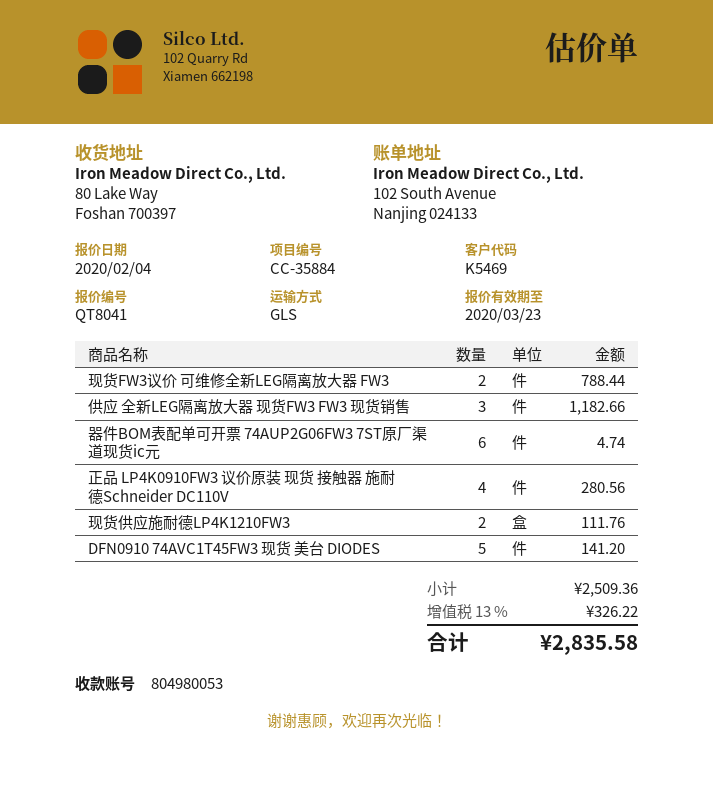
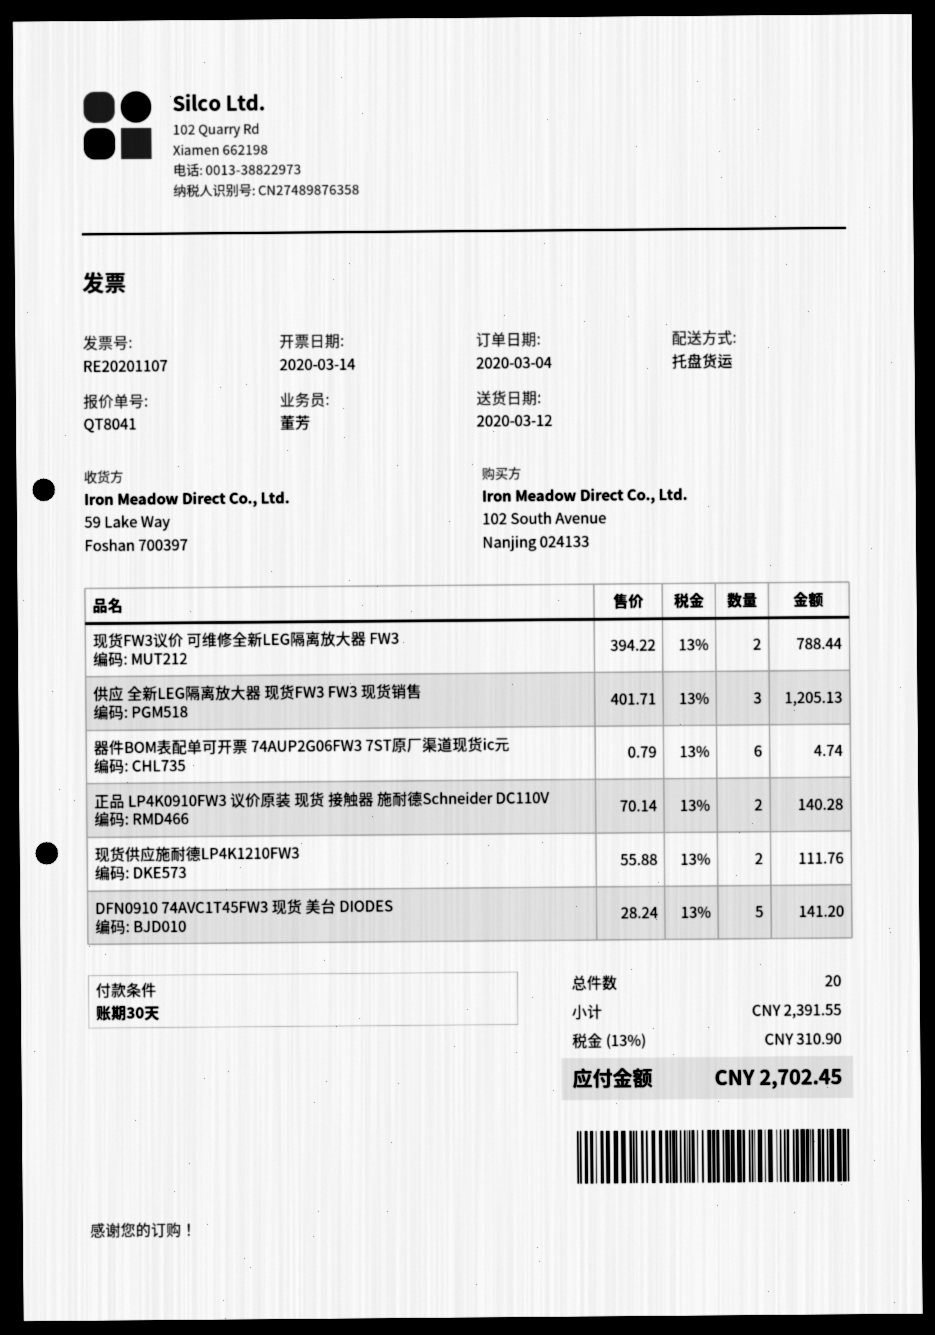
shipping method: GLS -> pallet freight
ship to: 80 Lake Way, Foshan 700397 -> 59 Lake Way, Foshan 700397
供应 全新LEG隔离放大器 现货FW3 FW3 现货销售: 3 for 1182.66 -> 3 for 1205.13
正品 LP4K0910FW3 议价原装 现货 接触器 施耐德Schneider DC110V: 4 for 280.56 -> 2 for 140.28
subtotal: 2509.36 -> 2391.55
tax: 13% = 326.22 -> 13% = 310.90
total: 2835.58 -> 2702.45

